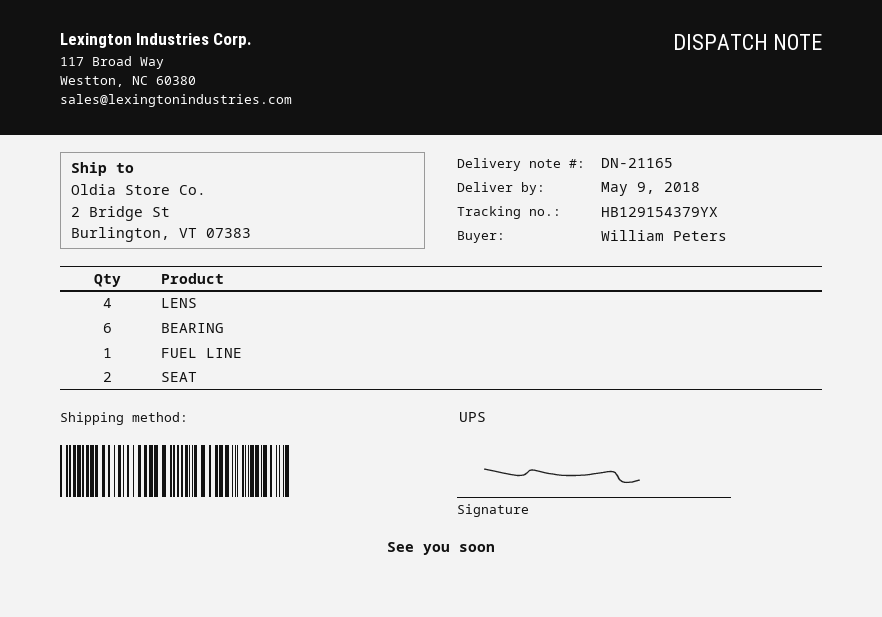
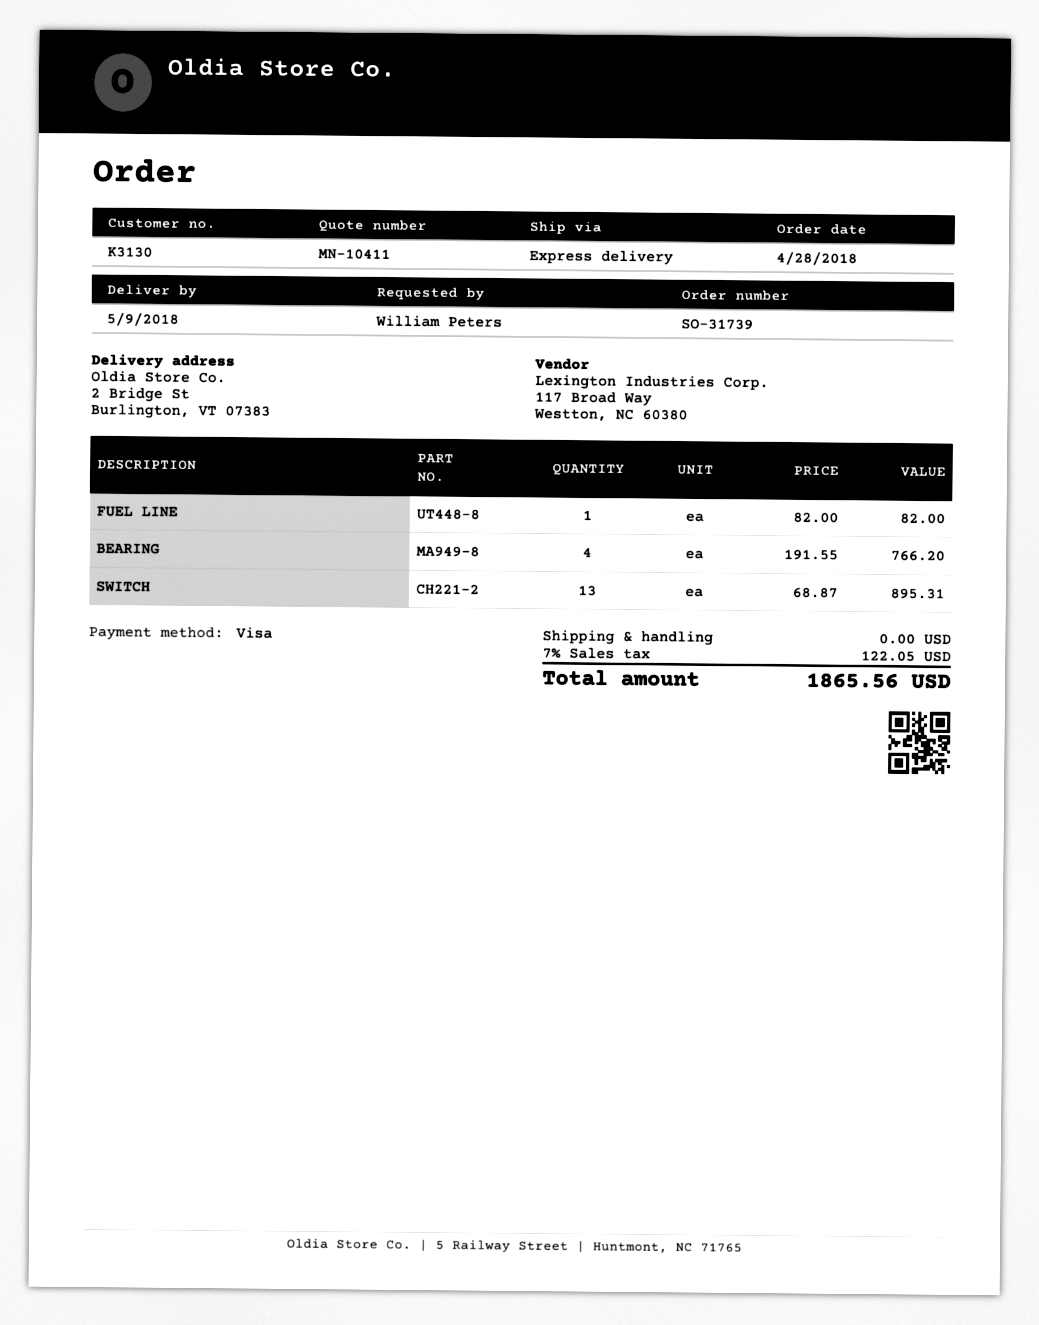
shipping method: UPS -> express
LENS: 4 -> none
BEARING: 6 -> 4
SEAT: 2 -> none
SWITCH: none -> 13

